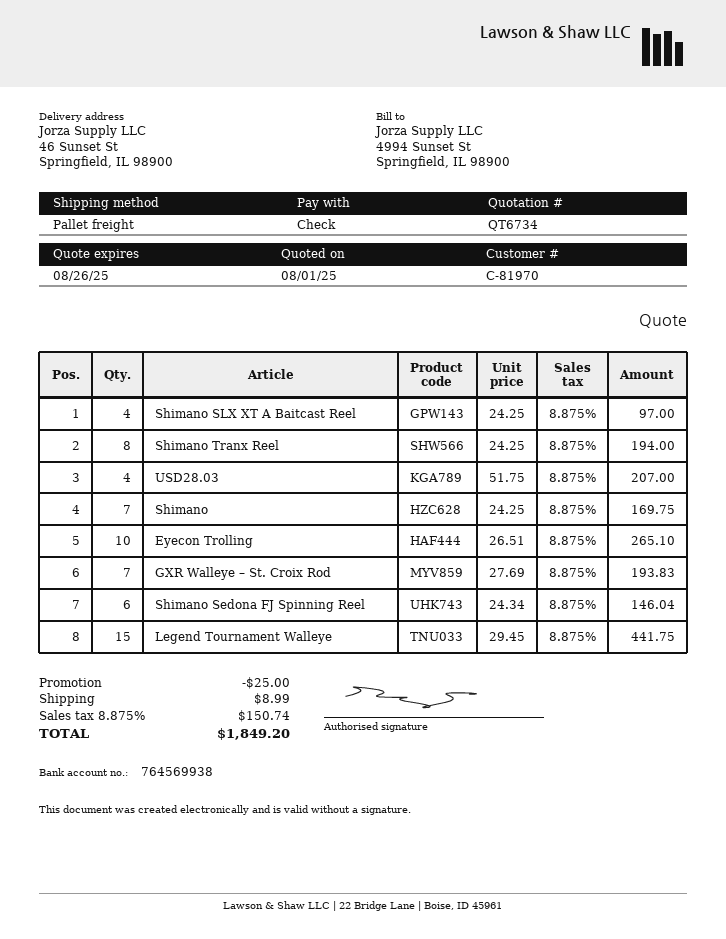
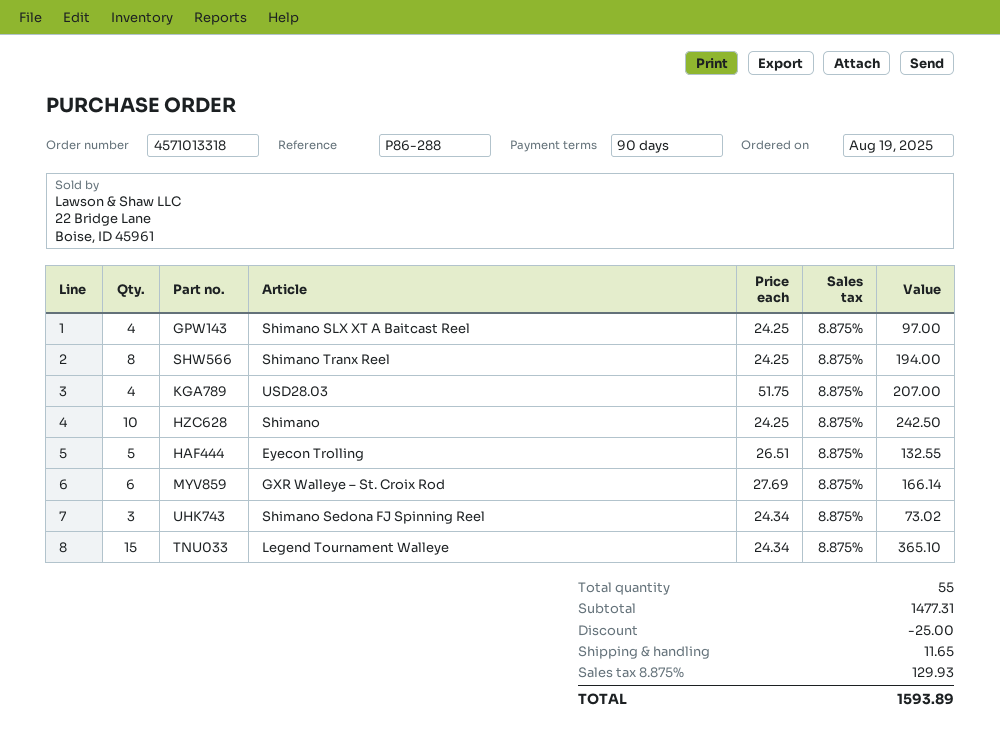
Shimano: 7 x 24.25 = 169.75 -> 10 x 24.25 = 242.50
Eyecon Trolling: 10 x 26.51 = 265.10 -> 5 x 26.51 = 132.55
GXR Walleye – St. Croix Rod: 7 x 27.69 = 193.83 -> 6 x 27.69 = 166.14
Shimano Sedona FJ Spinning Reel: 6 x 24.34 = 146.04 -> 3 x 24.34 = 73.02
Legend Tournament Walleye: 15 x 29.45 = 441.75 -> 15 x 24.34 = 365.10
shipping: 8.99 -> 11.65
tax: 8.875% = 150.74 -> 8.875% = 129.93
total: 1849.20 -> 1593.89

